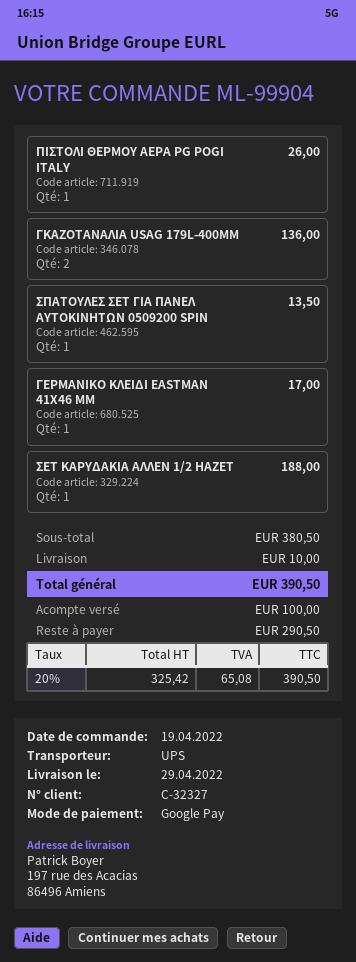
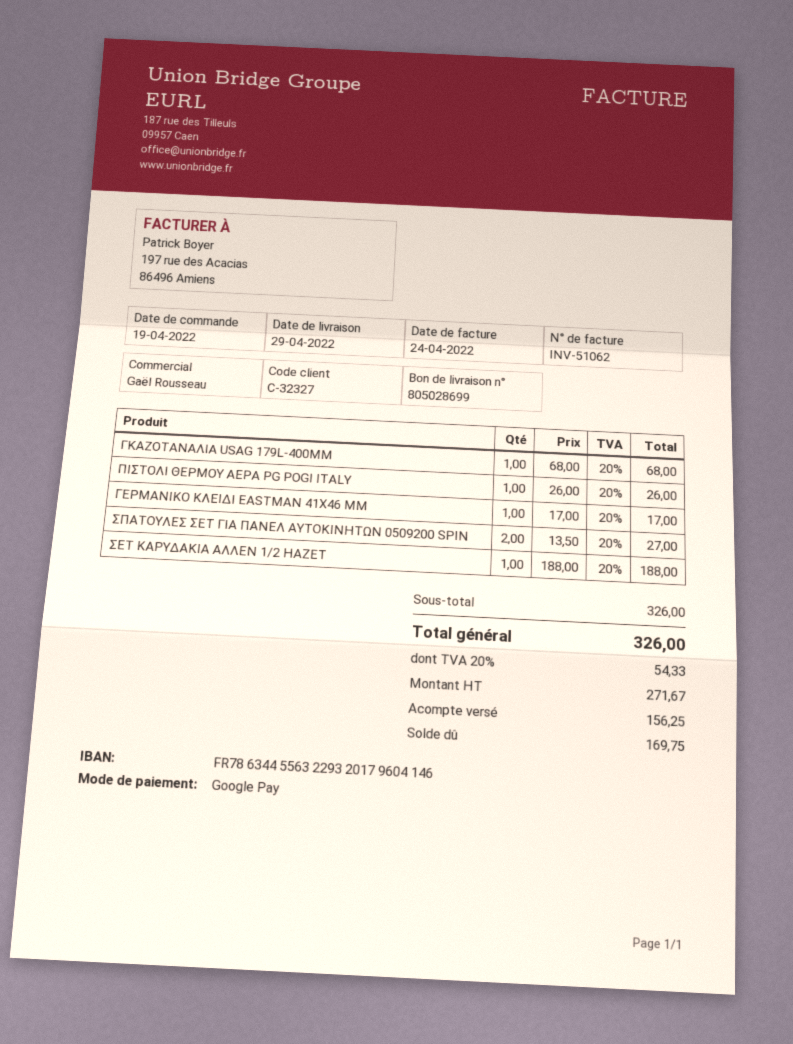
ΓΚΑΖΟΤΑΝΑΛΙΑ USAG 179L-400MM: 2 for 136.00 -> 1 for 68.00
ΣΠΑΤΟΥΛΕΣ ΣΕΤ ΓΙΑ ΠΑΝΕΛ ΑΥΤΟΚΙΝΗΤΩΝ 0509200 SPIN: 1 for 13.50 -> 2 for 27.00
subtotal: 380.50 -> 326.00
shipping: 10.00 -> none
net: 325.42 -> 271.67
tax: 20% = 65.08 -> 20% = 54.33
total: 390.50 -> 326.00
deposit: 100.00 -> 156.25
balance: 290.50 -> 169.75

